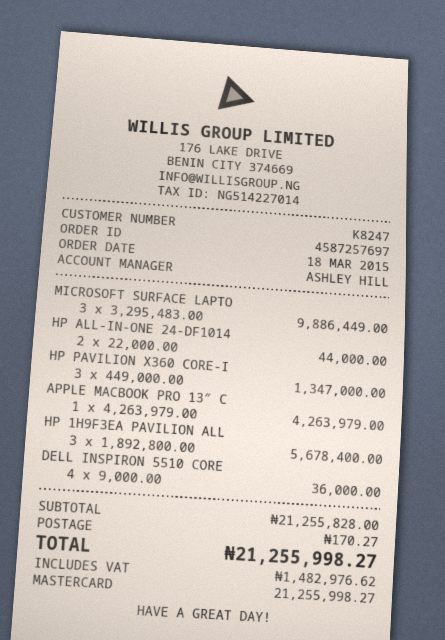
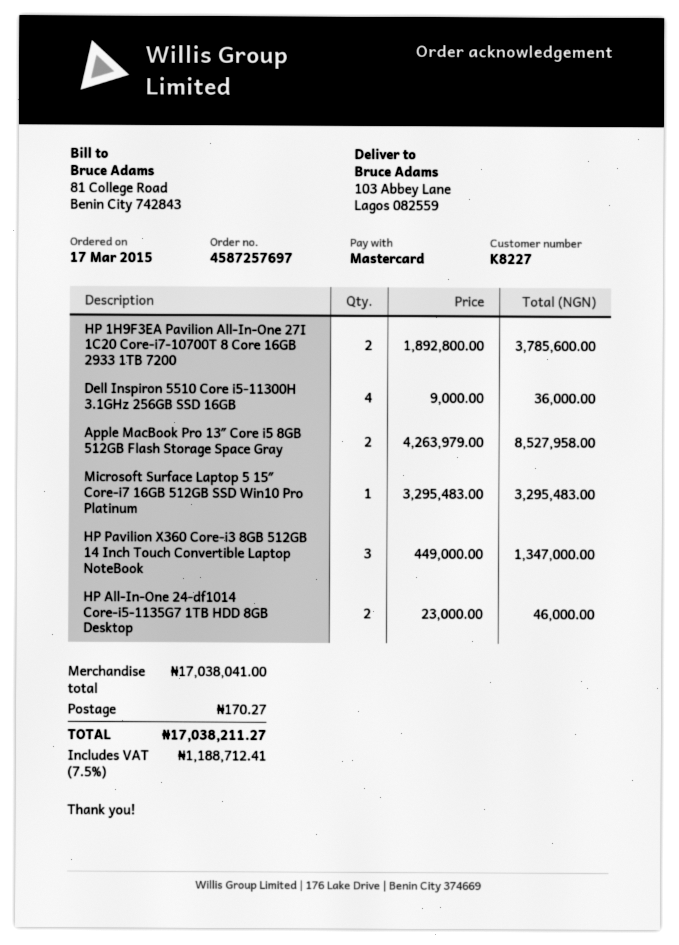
order date: 2015-03-18 -> 2015-03-17
customer number: K8247 -> K8227
MICROSOFT SURFACE LAPTO: 3 x 3295483.00 = 9886449.00 -> 1 x 3295483.00 = 3295483.00
HP ALL-IN-ONE 24-DF1014: 2 x 22000.00 = 44000.00 -> 2 x 23000.00 = 46000.00
APPLE MACBOOK PRO 13″ C: 1 x 4263979.00 = 4263979.00 -> 2 x 4263979.00 = 8527958.00
HP 1H9F3EA PAVILION ALL: 3 x 1892800.00 = 5678400.00 -> 2 x 1892800.00 = 3785600.00
subtotal: 21255828.00 -> 17038041.00
tax: 1482976.62 -> 1188712.41
total: 21255998.27 -> 17038211.27

